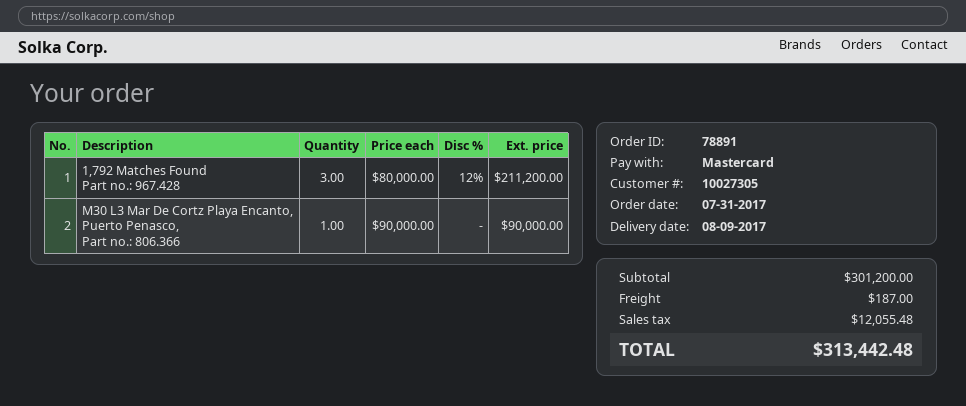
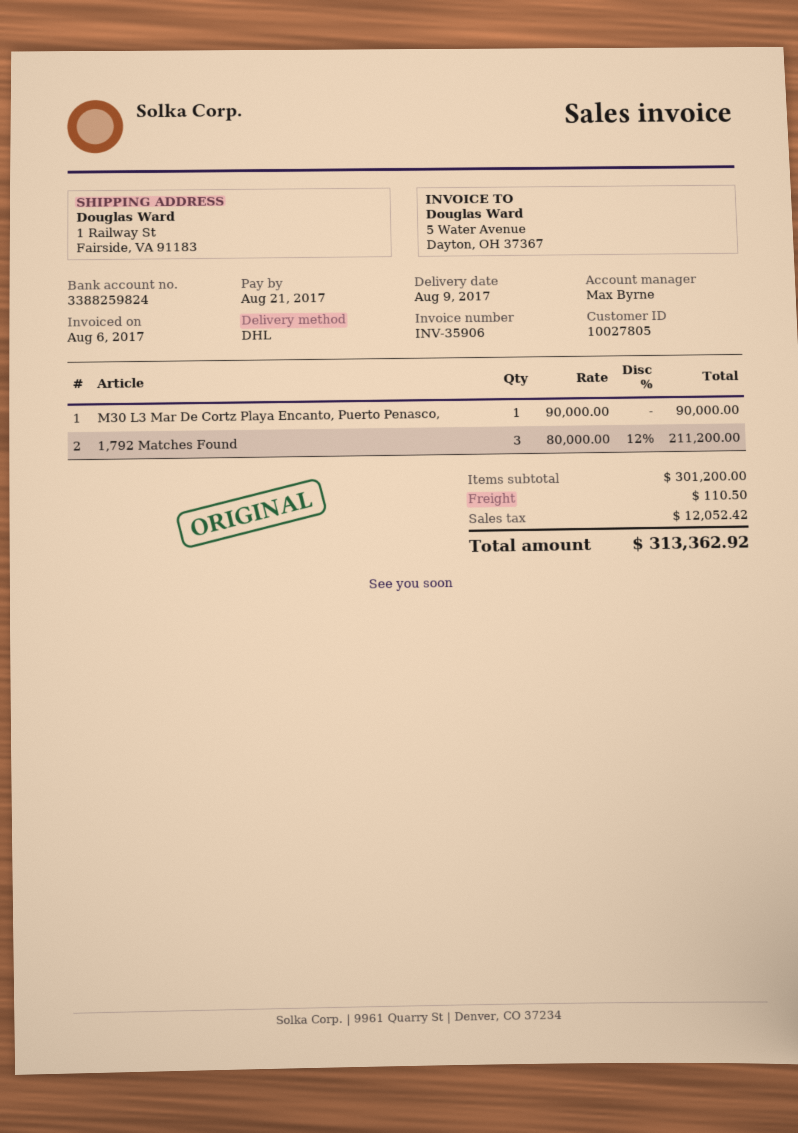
customer number: 10027305 -> 10027805
shipping: 187.00 -> 110.50
tax: 12055.48 -> 12052.42
total: 313442.48 -> 313362.92

